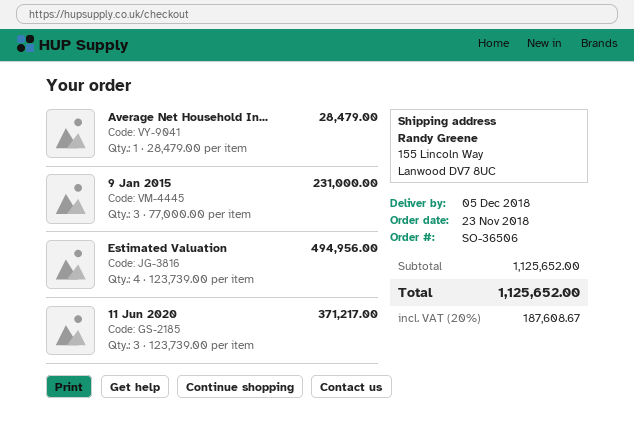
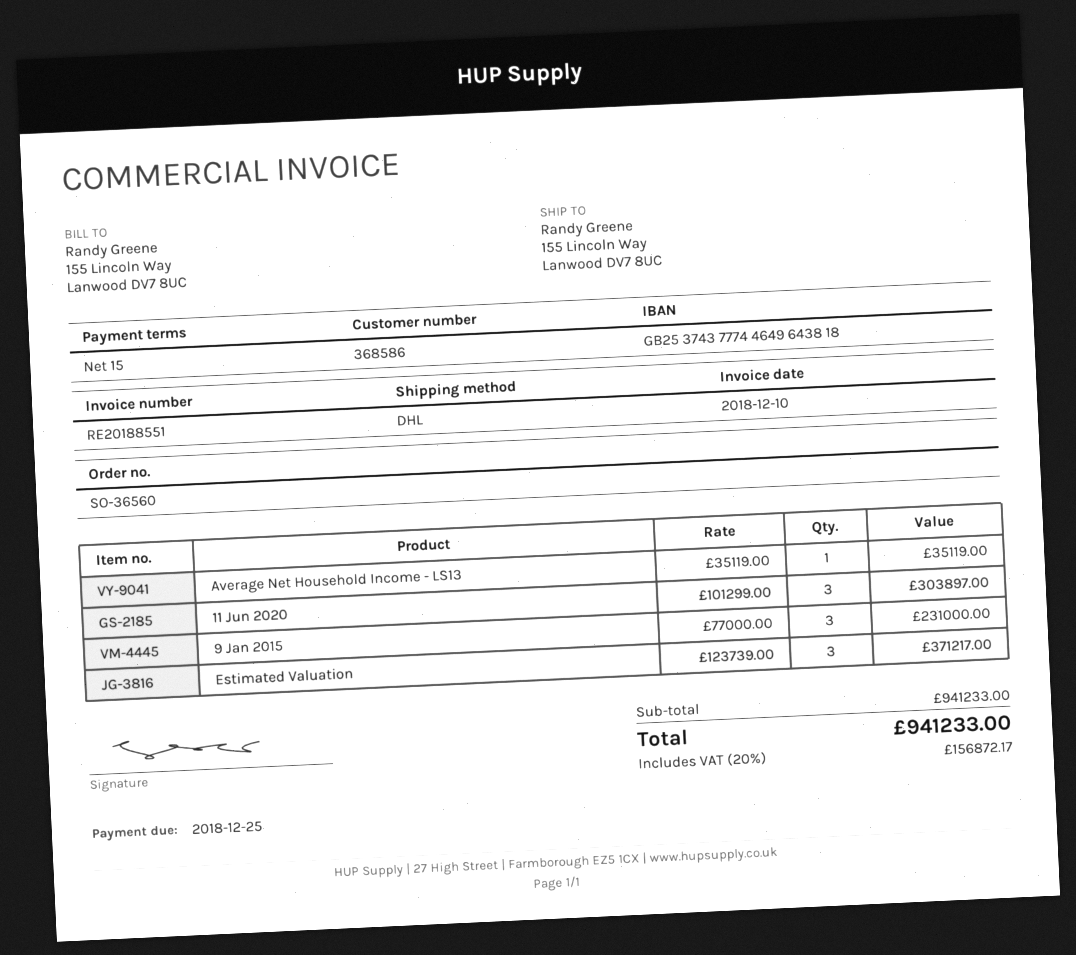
order number: SO-36506 -> SO-36560
Average Net Household In...: 1 x 28479.00 = 28479.00 -> 1 x 35119.00 = 35119.00
Estimated Valuation: 4 x 123739.00 = 494956.00 -> 3 x 123739.00 = 371217.00
11 Jun 2020: 3 x 123739.00 = 371217.00 -> 3 x 101299.00 = 303897.00
subtotal: 1125652.00 -> 941233.00
tax: 20% = 187608.67 -> 20% = 156872.17
total: 1125652.00 -> 941233.00

